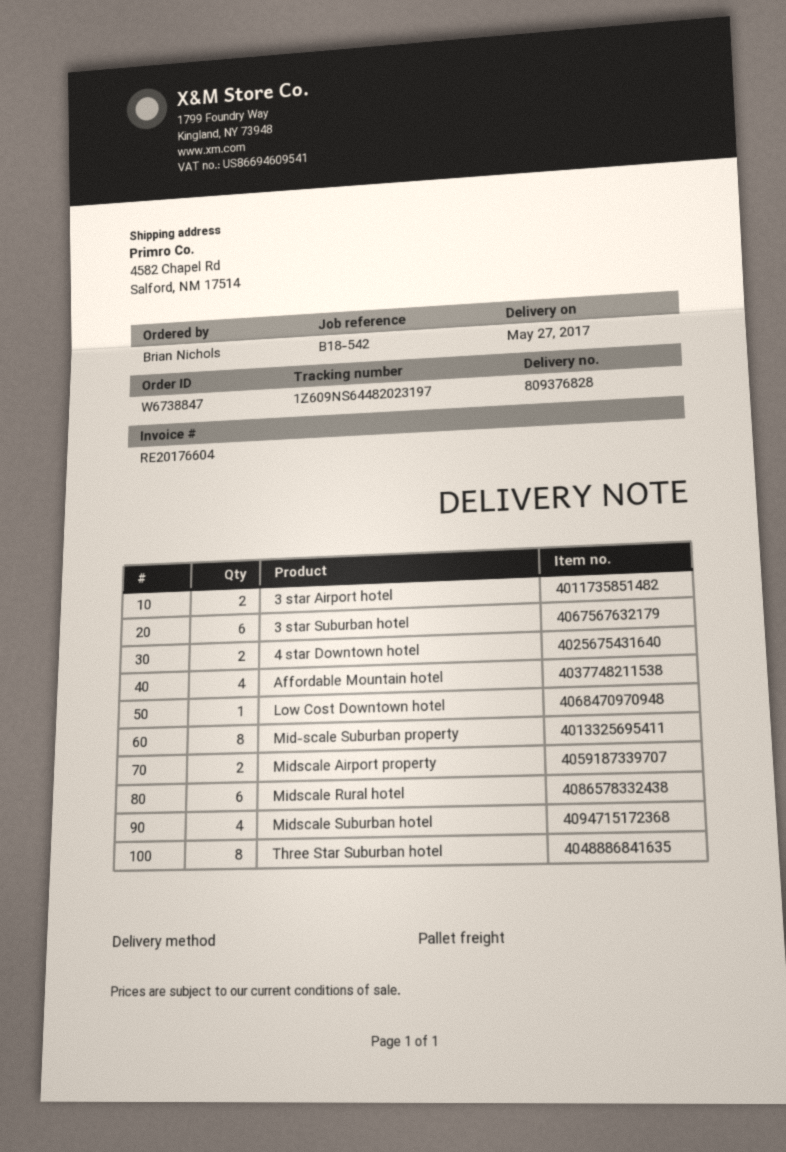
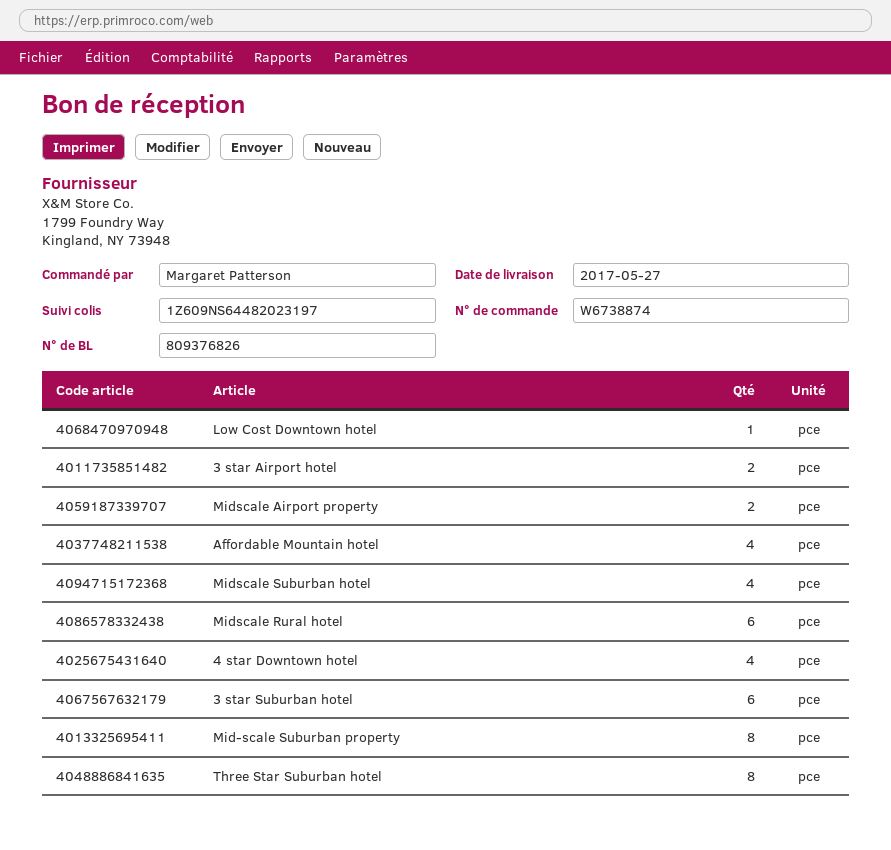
order number: W6738847 -> W6738874
delivery note number: 809376828 -> 809376826
ordered by: Brian Nichols -> Margaret Patterson
4 star Downtown hotel: 2 -> 4

